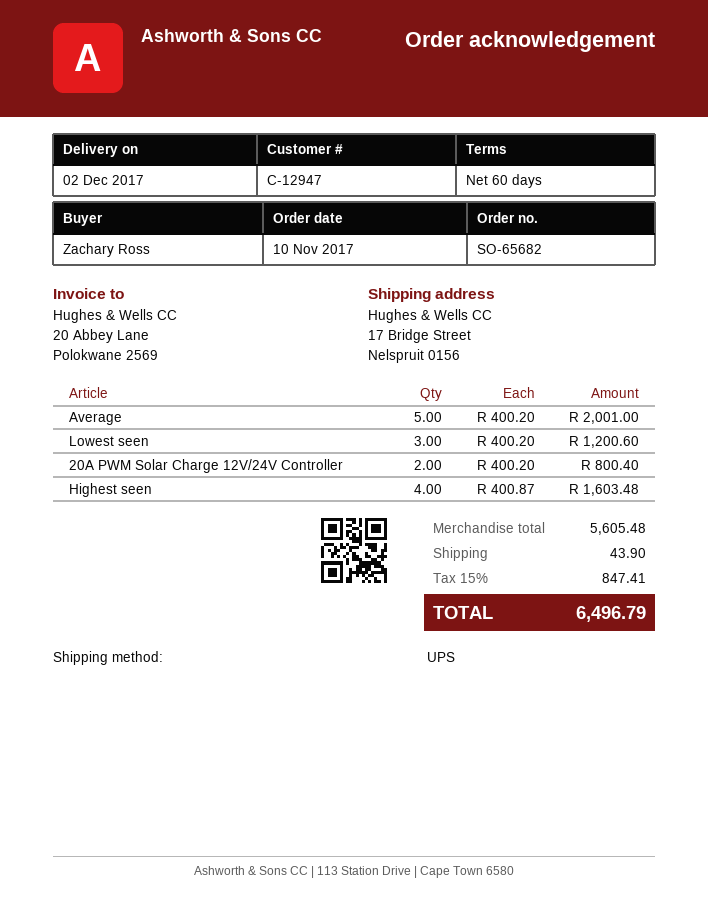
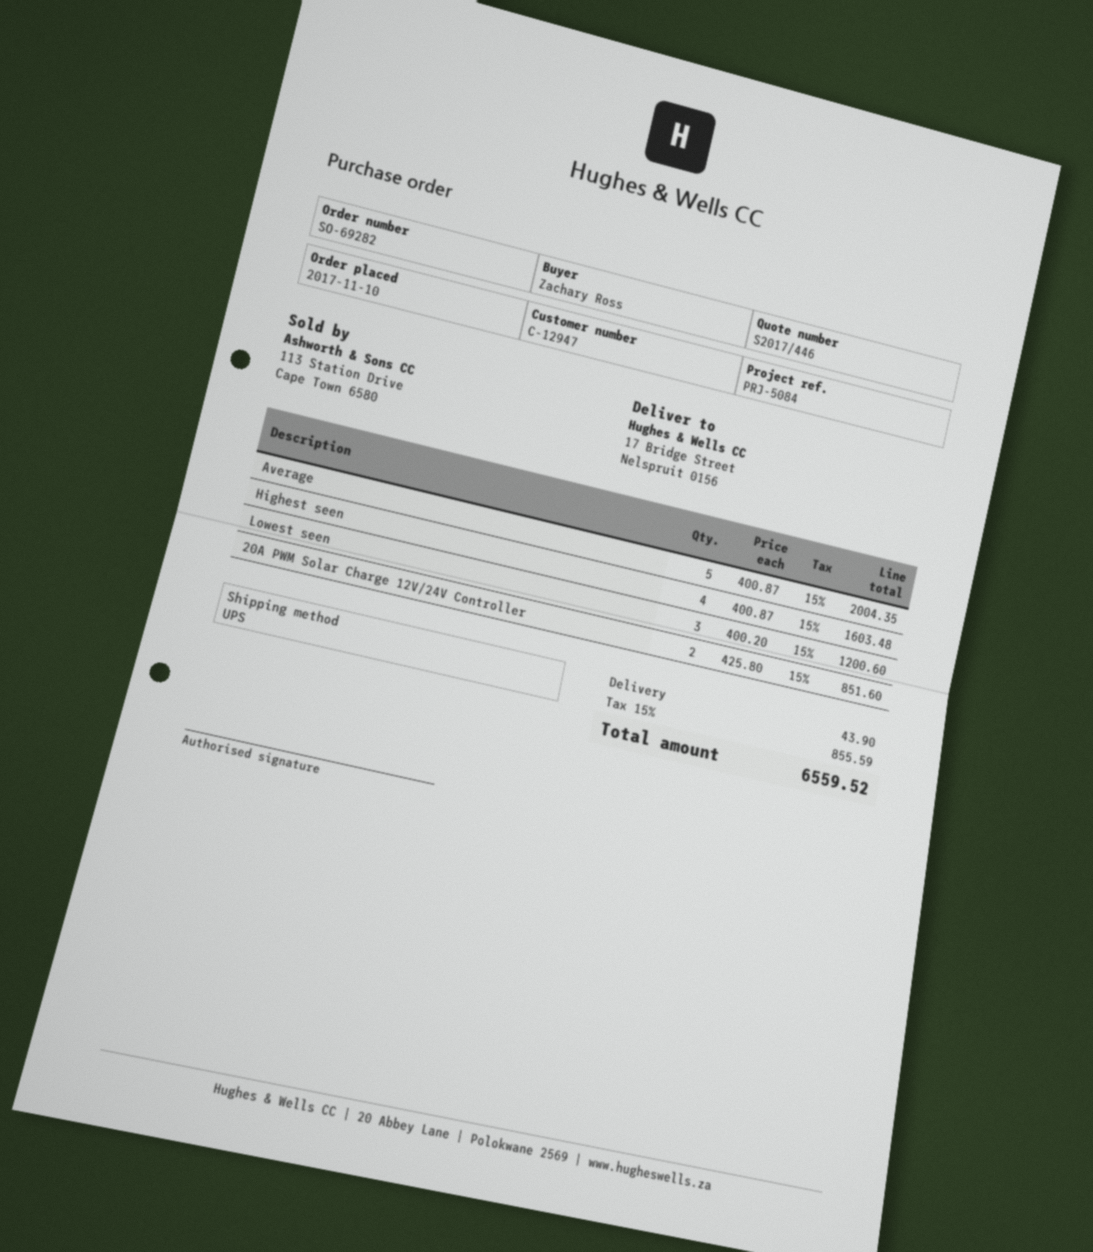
order number: SO-65682 -> SO-69282
Average: 5 x 400.20 = 2001.00 -> 5 x 400.87 = 2004.35
20A PWM Solar Charge 12V/24V Controller: 2 x 400.20 = 800.40 -> 2 x 425.80 = 851.60
tax: 15% = 847.41 -> 15% = 855.59
total: 6496.79 -> 6559.52

